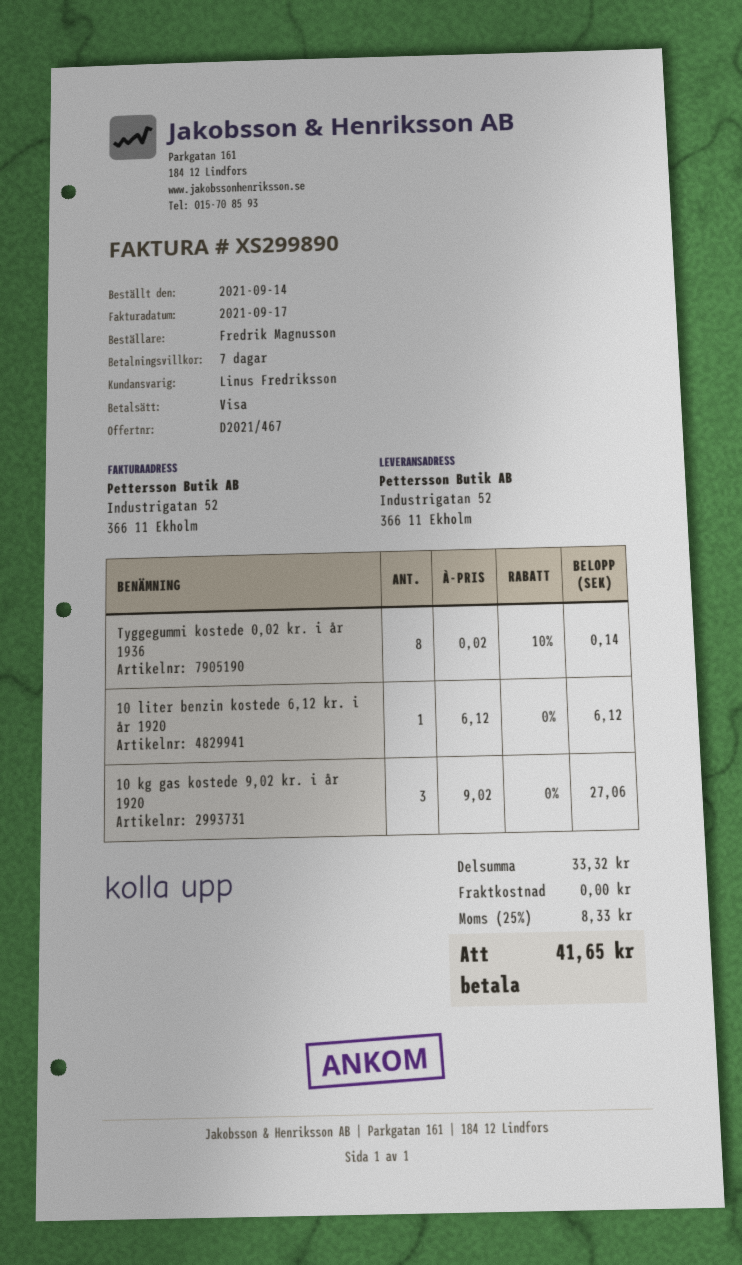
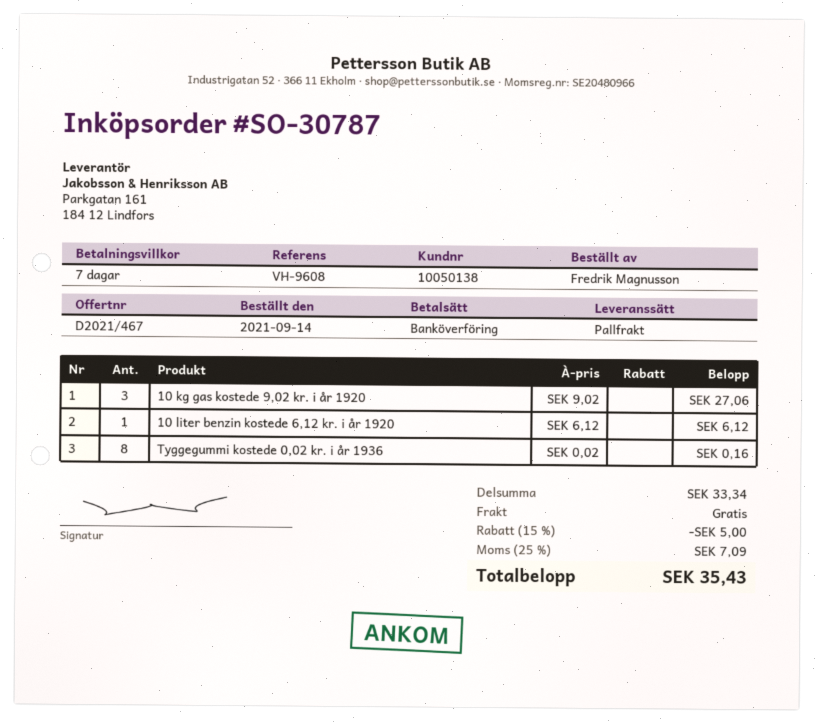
payment method: Visa -> bank transfer
Tyggegummi kostede 0,02 kr. i år 1936: 8 x 0.02 - 10% = 0.14 -> 8 x 0.02 = 0.16
subtotal: 33.32 -> 33.34
discount: none -> 15% = 5.00
tax: 25% = 8.33 -> 25% = 7.09
total: 41.65 -> 35.43

